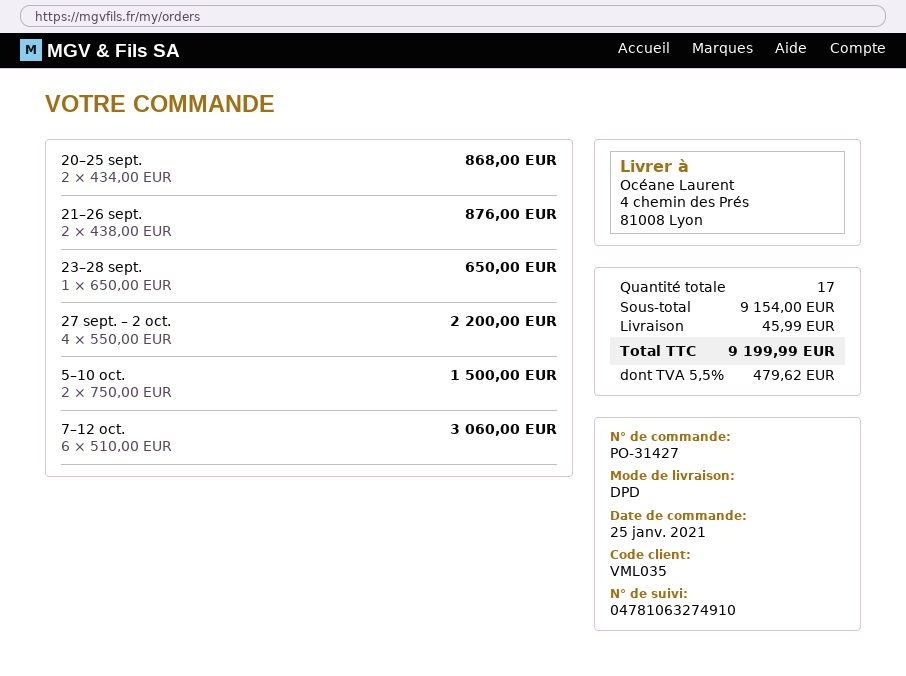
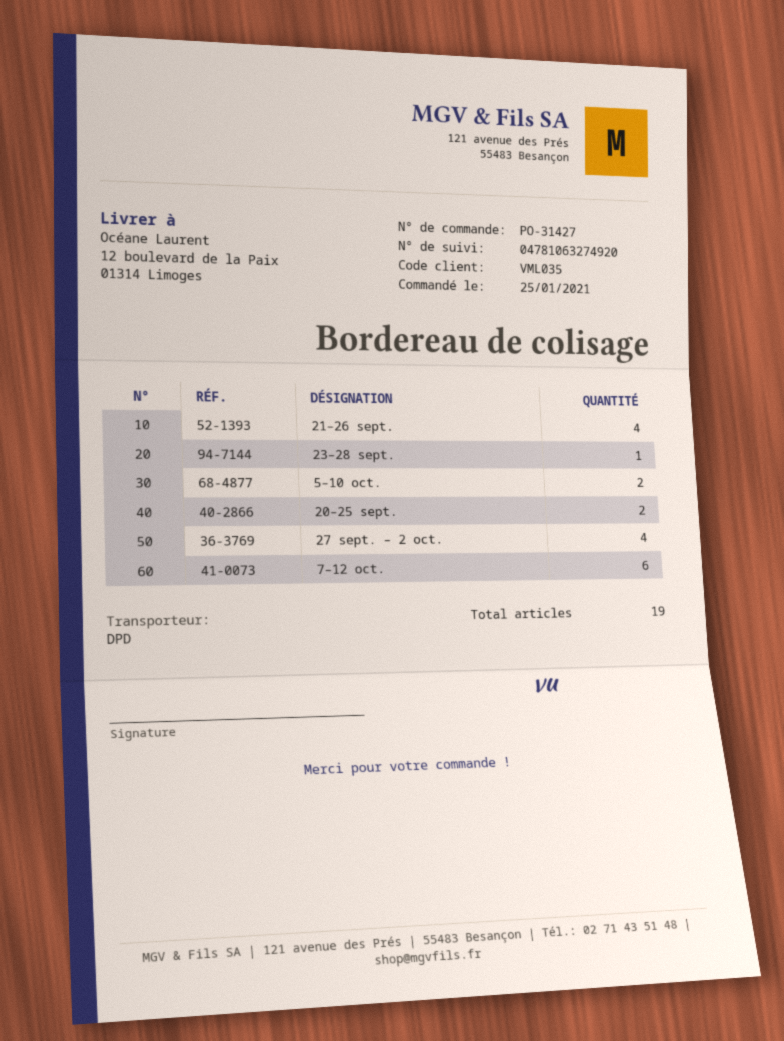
tracking number: 04781063274910 -> 04781063274920
ship to: 4 chemin des Prés, 81008 Lyon -> 12 boulevard de la Paix, 01314 Limoges
21–26 sept.: 2 -> 4
total quantity: 17 -> 19

